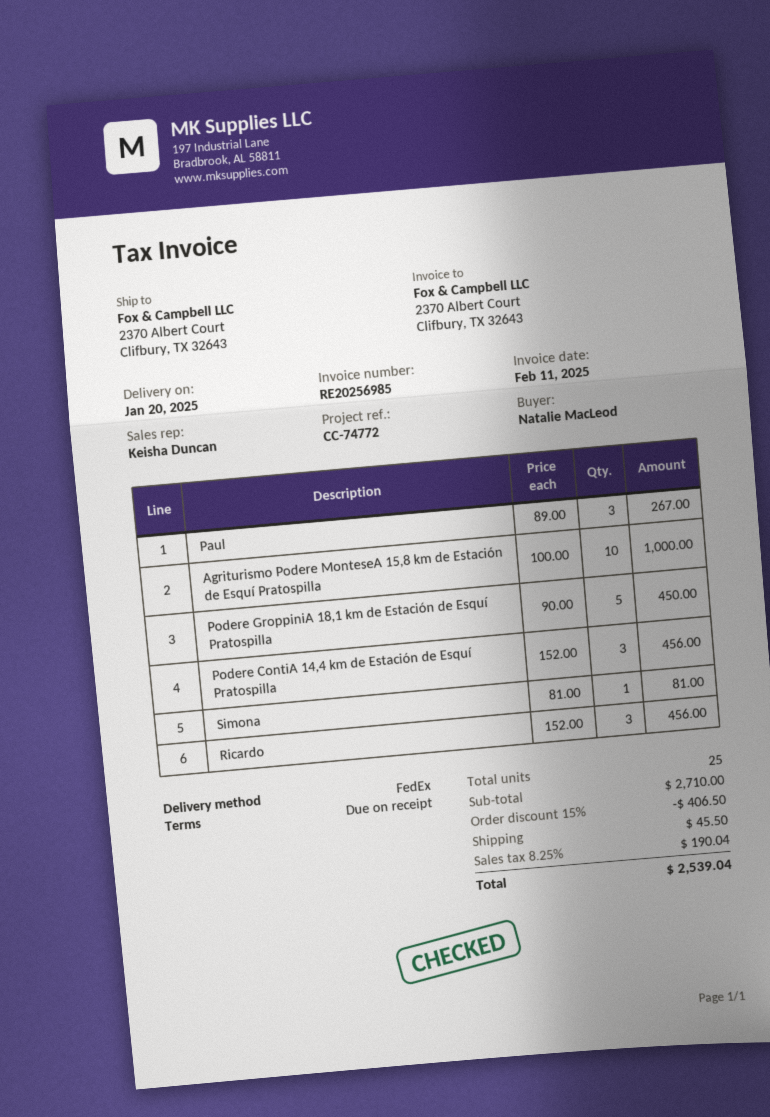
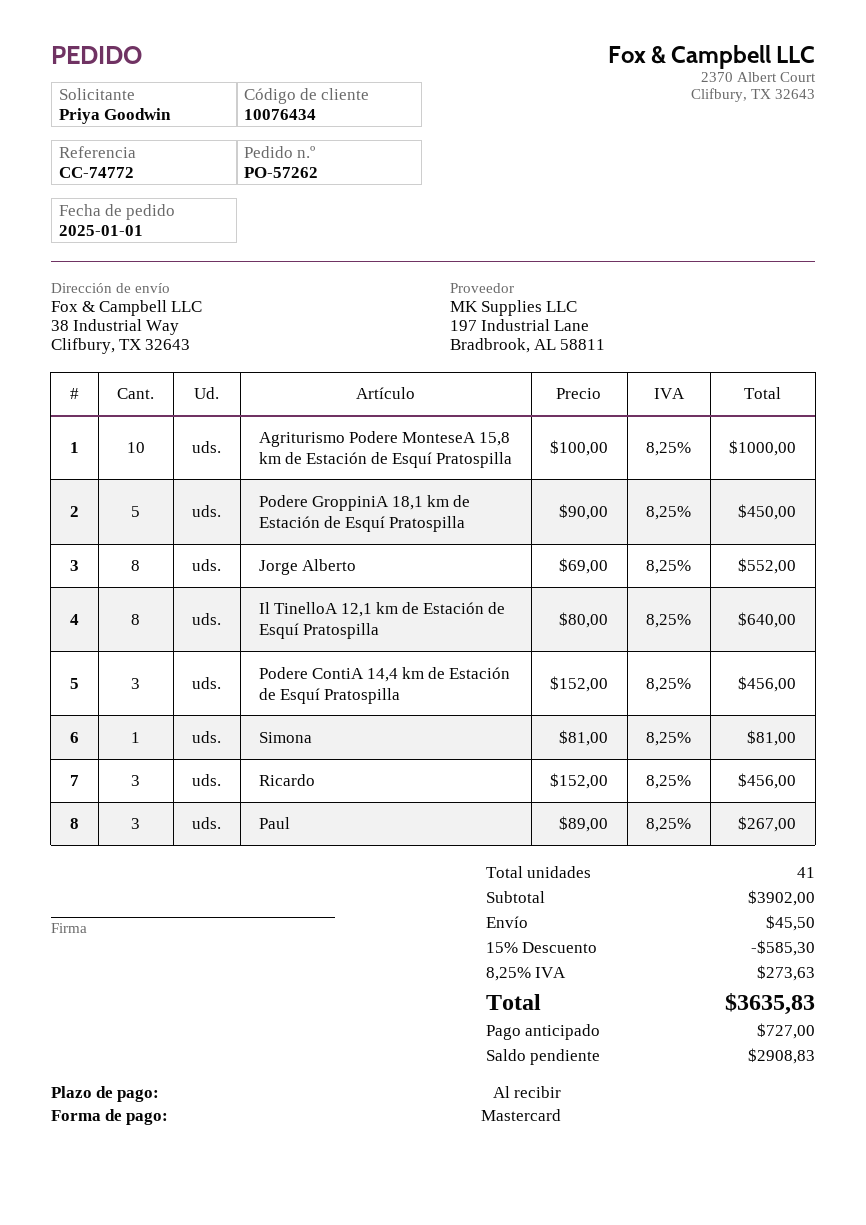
ordered by: Natalie MacLeod -> Priya Goodwin
ship to: 2370 Albert Court, Clifbury, TX 32643 -> 38 Industrial Way, Clifbury, TX 32643
Jorge Alberto: none -> 8 x 69.00 = 552.00
Il TinelloA 12,1 km de Estación de Esquí Pratospilla: none -> 8 x 80.00 = 640.00
total quantity: 25 -> 41
subtotal: 2710.00 -> 3902.00
discount: 15% = 406.50 -> 15% = 585.30
tax: 8.25% = 190.04 -> 8.25% = 273.63
total: 2539.04 -> 3635.83

